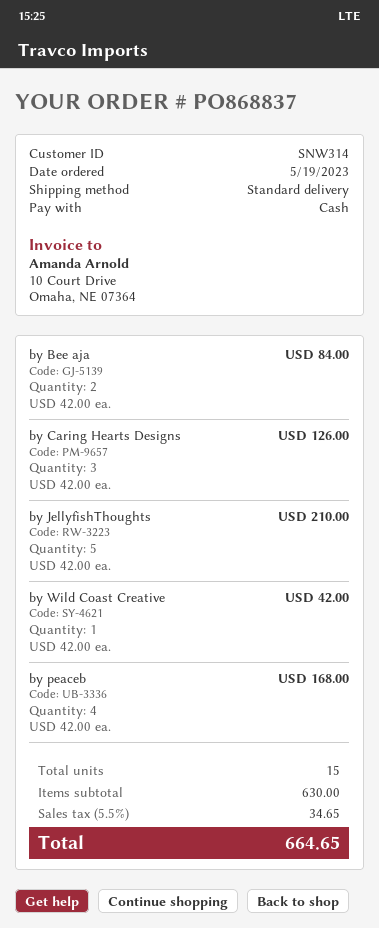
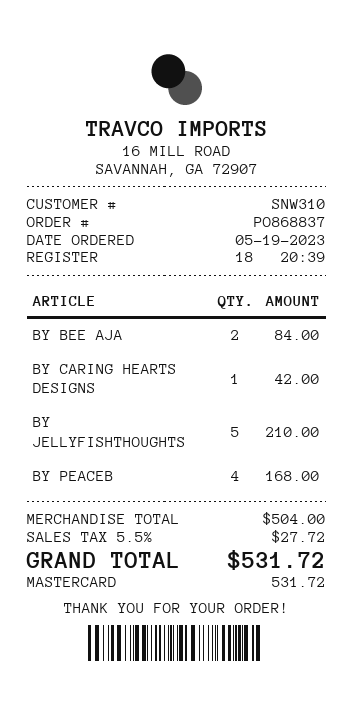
customer number: SNW314 -> SNW310
payment method: cash -> Mastercard
by Caring Hearts Designs: 3 for 126.00 -> 1 for 42.00
by Wild Coast Creative: 1 for 42.00 -> none
subtotal: 630.00 -> 504.00
tax: 5.5% = 34.65 -> 5.5% = 27.72
total: 664.65 -> 531.72

